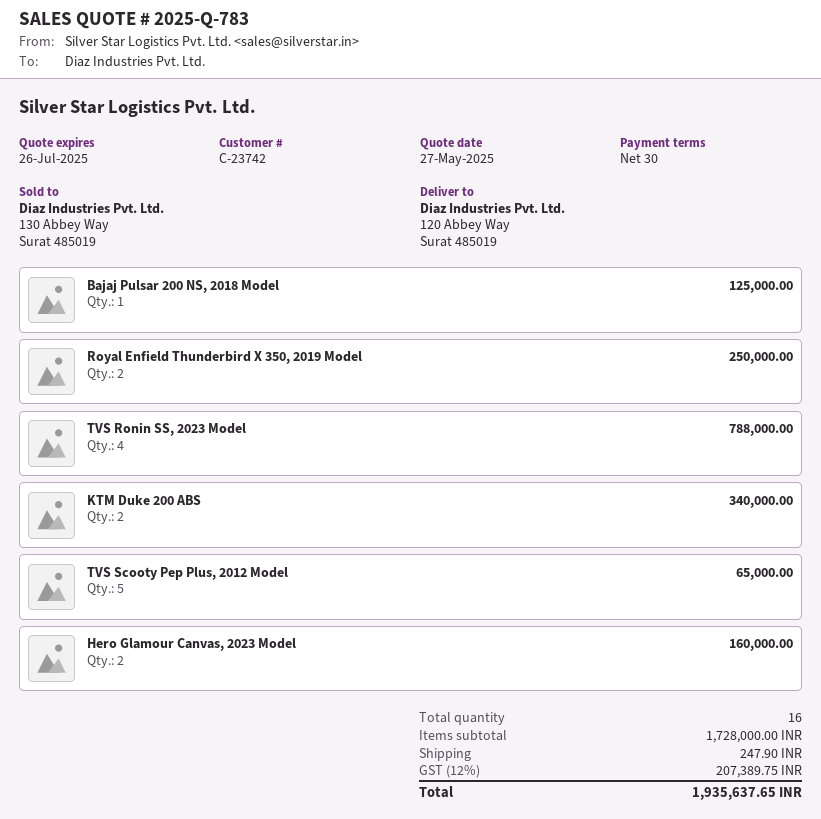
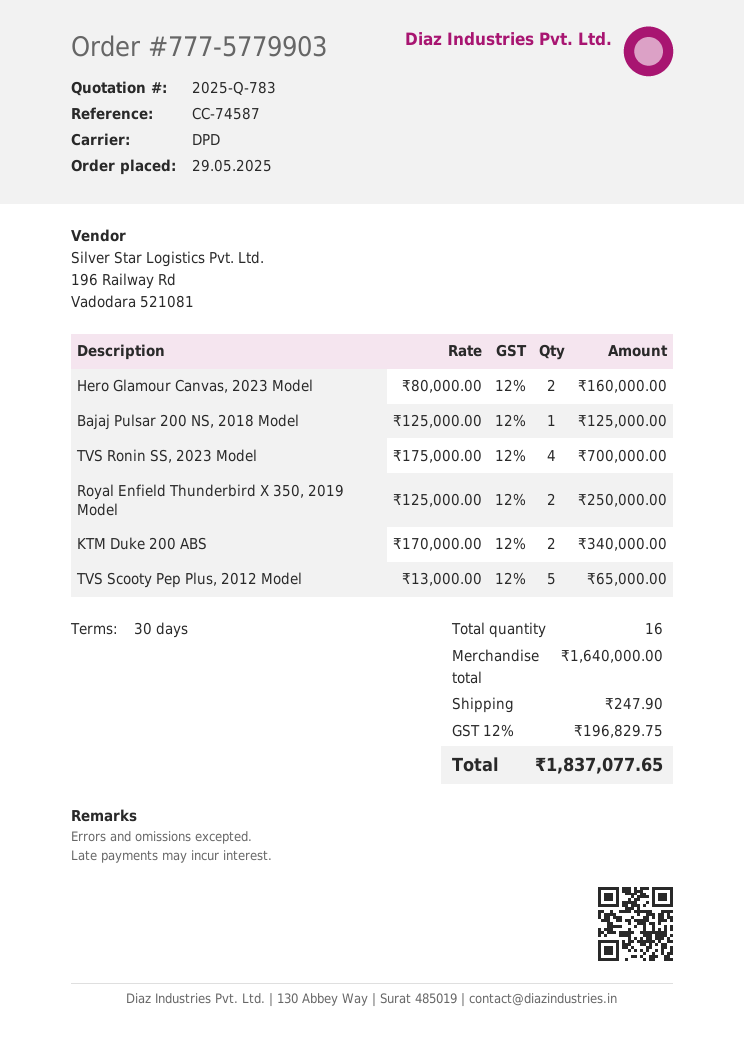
TVS Ronin SS, 2023 Model: 4 for 788000.00 -> 4 for 700000.00
subtotal: 1728000.00 -> 1640000.00
tax: 12% = 207389.75 -> 12% = 196829.75
total: 1935637.65 -> 1837077.65

